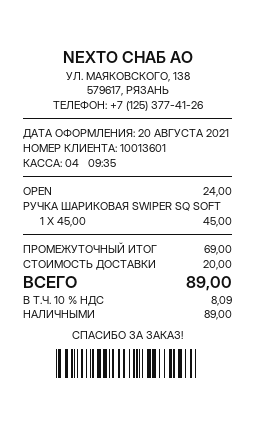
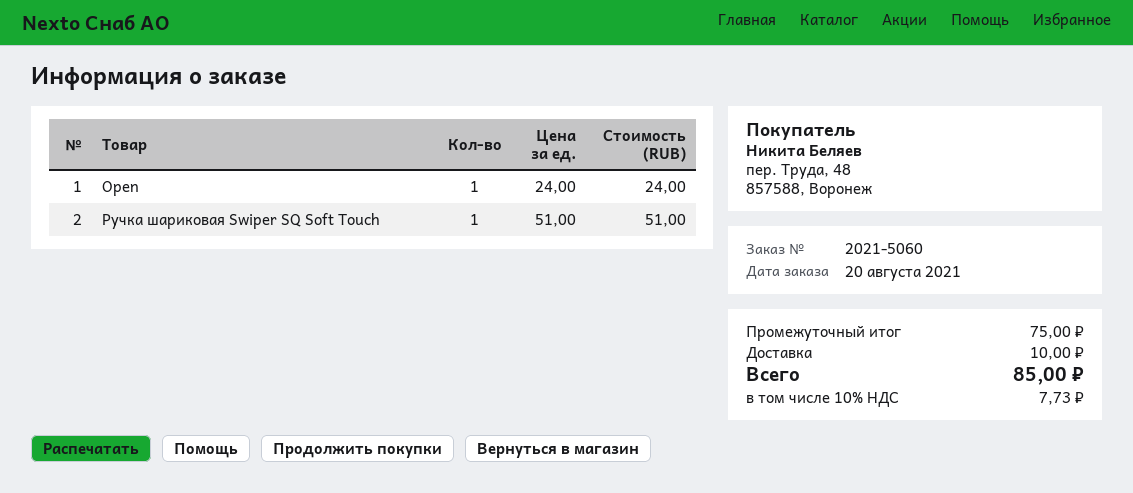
РУЧКА ШАРИКОВАЯ SWIPER SQ SOFT: 1 x 45.00 = 45.00 -> 1 x 51.00 = 51.00
subtotal: 69.00 -> 75.00
shipping: 20.00 -> 10.00
tax: 10% = 8.09 -> 10% = 7.73
total: 89.00 -> 85.00

